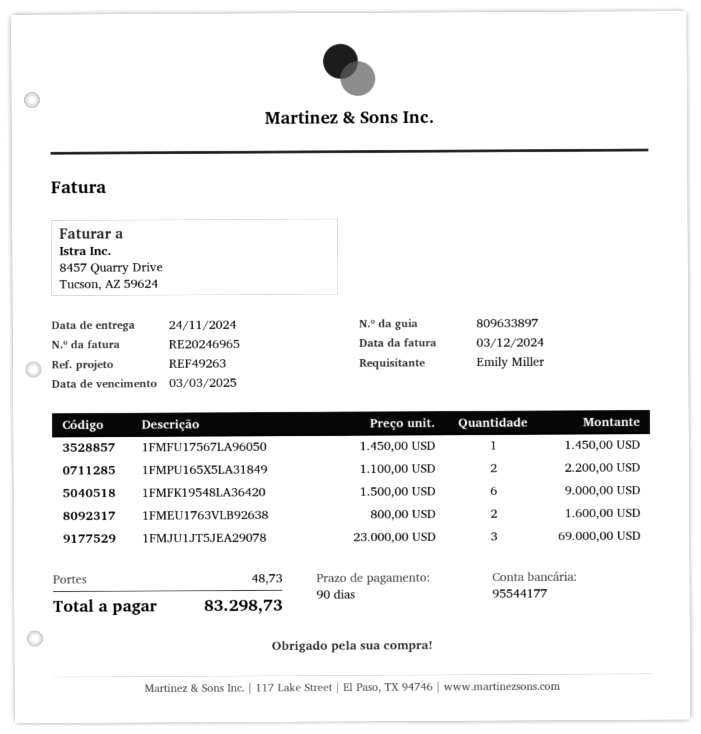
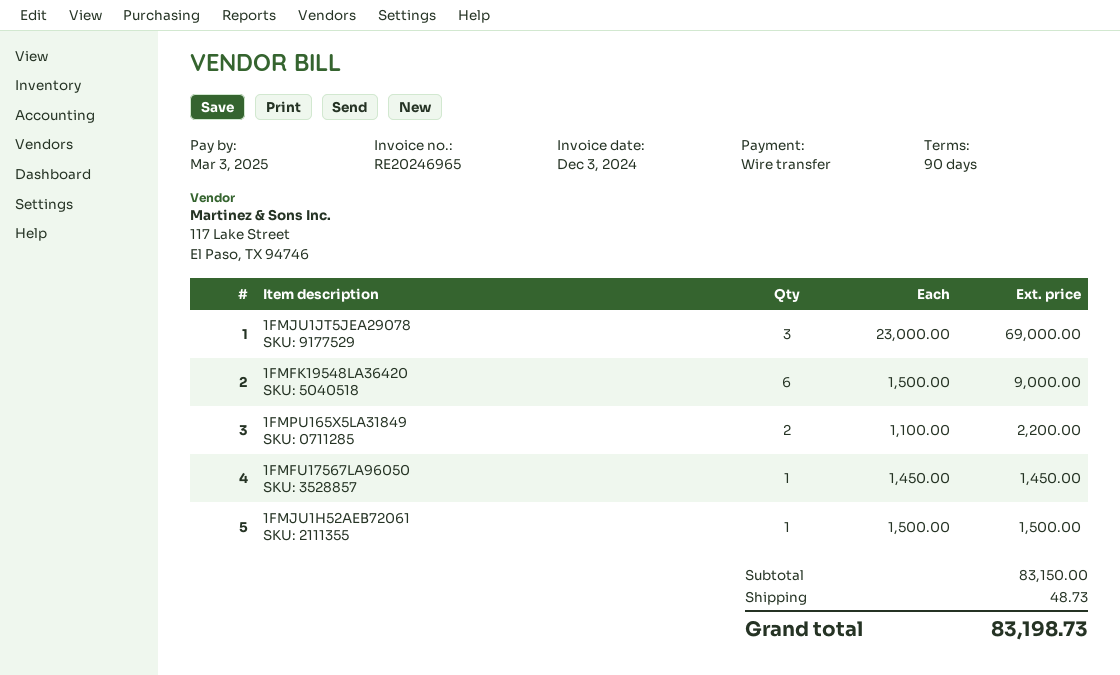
1FMEU1763VLB92638: 2 x 800.00 = 1600.00 -> none
1FMJU1H52AEB72061: none -> 1 x 1500.00 = 1500.00
total: 83298.73 -> 83198.73

